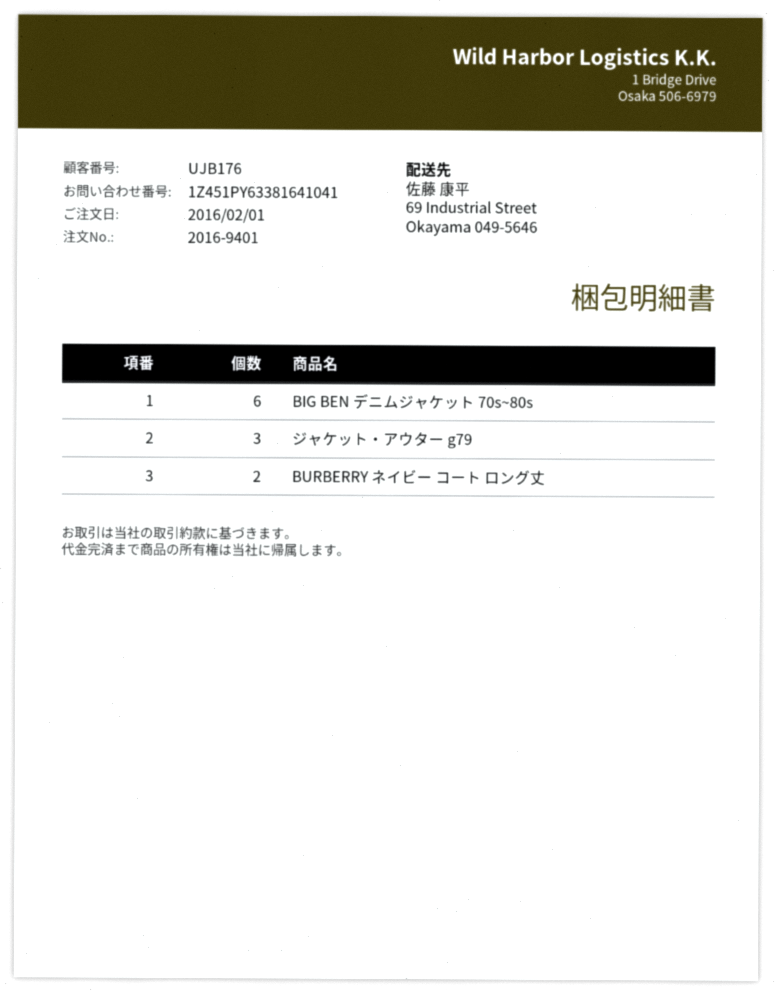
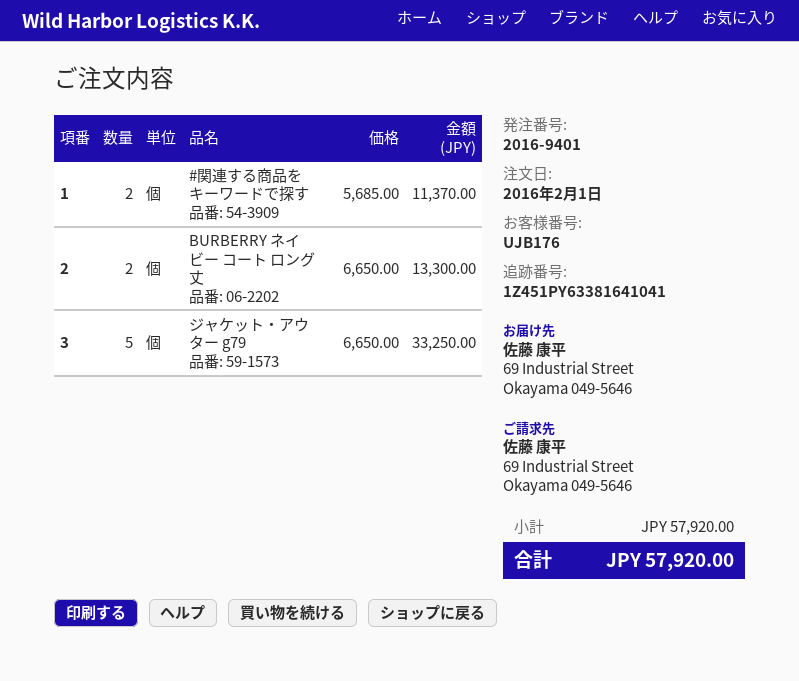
BIG BEN デニムジャケット 70s~80s: 6 -> none
ジャケット・アウター g79: 3 -> 5
#関連する商品をキーワードで探す: none -> 2

